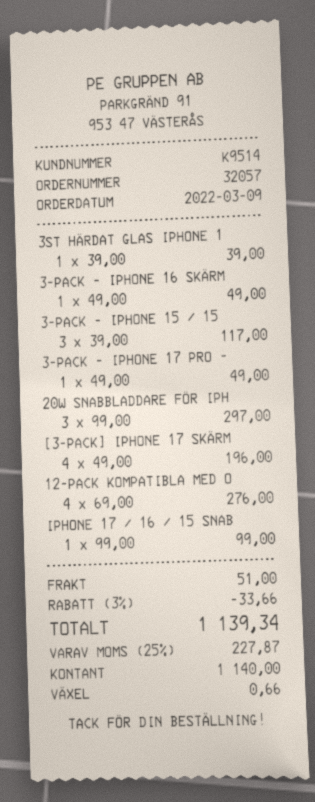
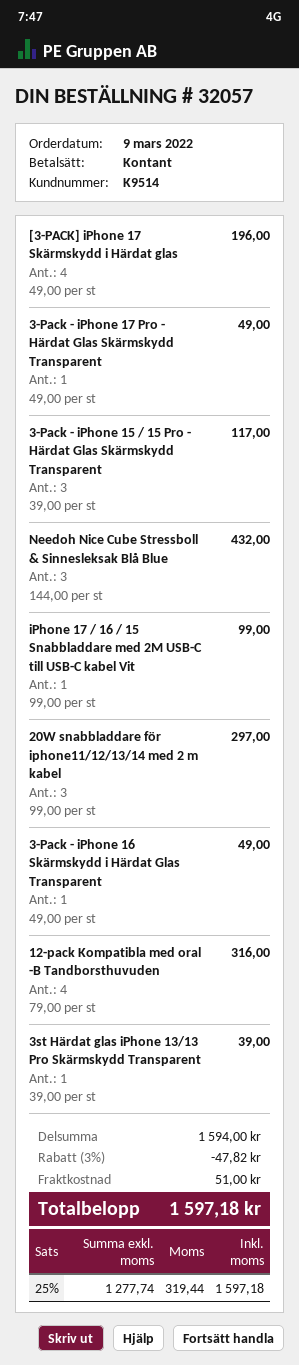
12-PACK KOMPATIBLA MED O: 4 x 69.00 = 276.00 -> 4 x 79.00 = 316.00
Needoh Nice Cube Stressboll & Sinnesleksak Blå Blue: none -> 3 x 144.00 = 432.00
discount: 3% = 33.66 -> 3% = 47.82
tax: 25% = 227.87 -> 25% = 319.44
total: 1139.34 -> 1597.18

